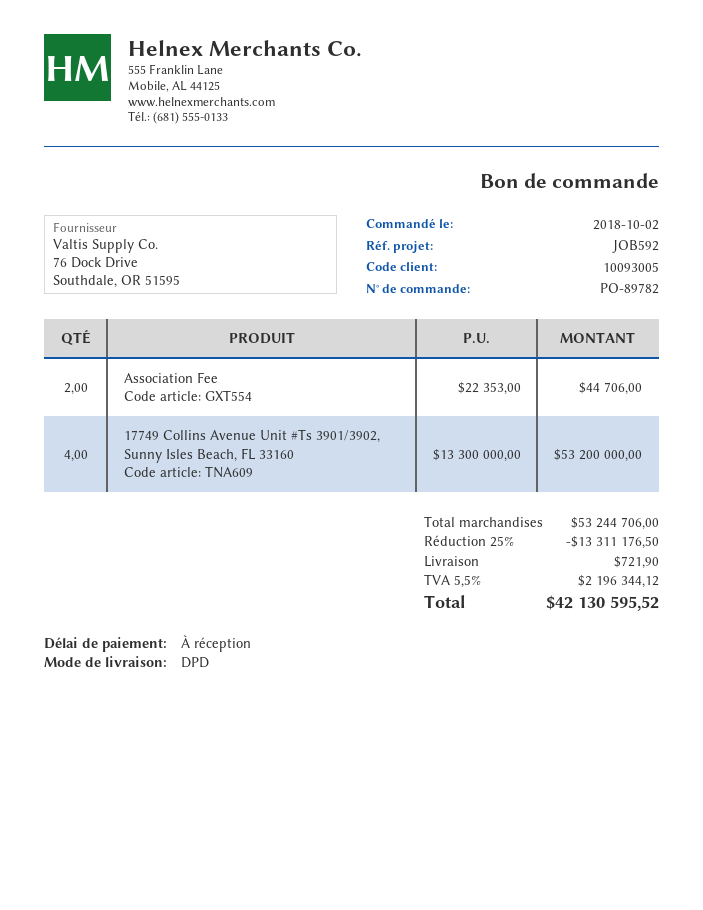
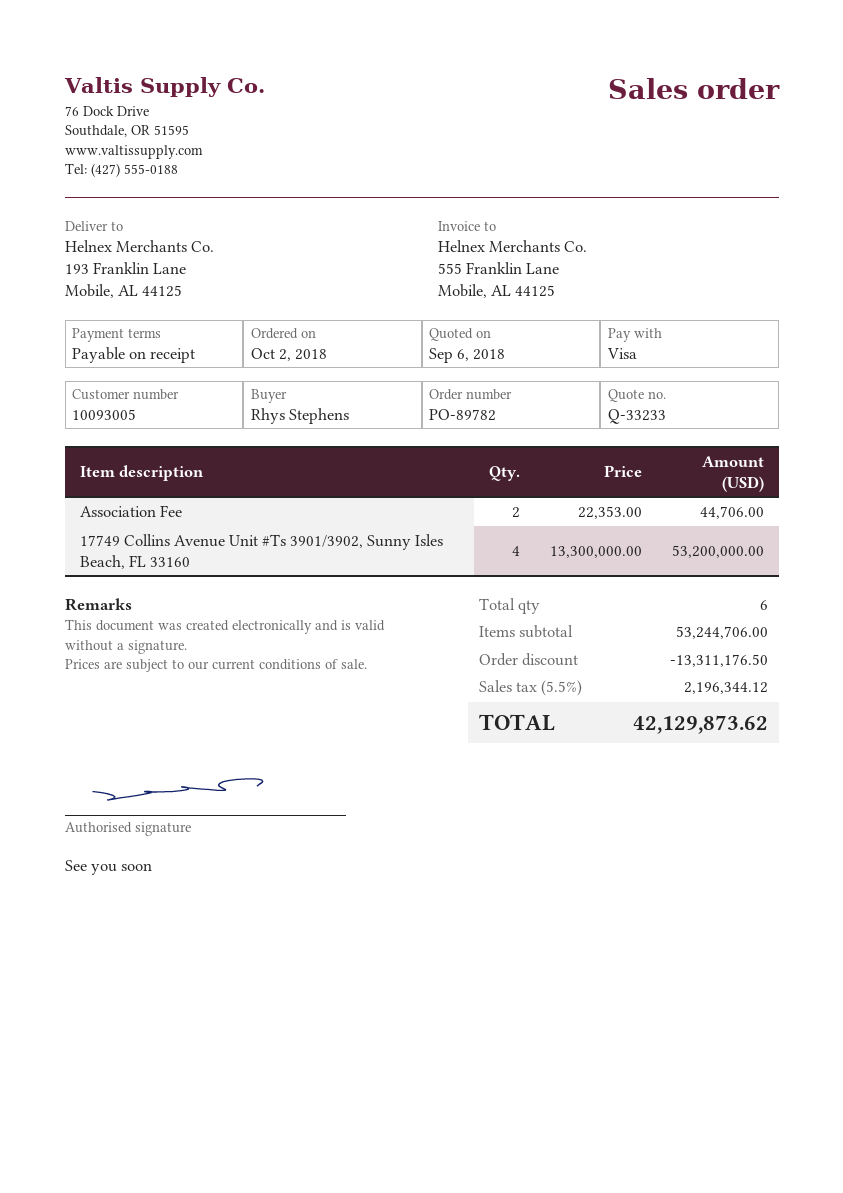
shipping: 721.90 -> none
total: 42130595.52 -> 42129873.62

